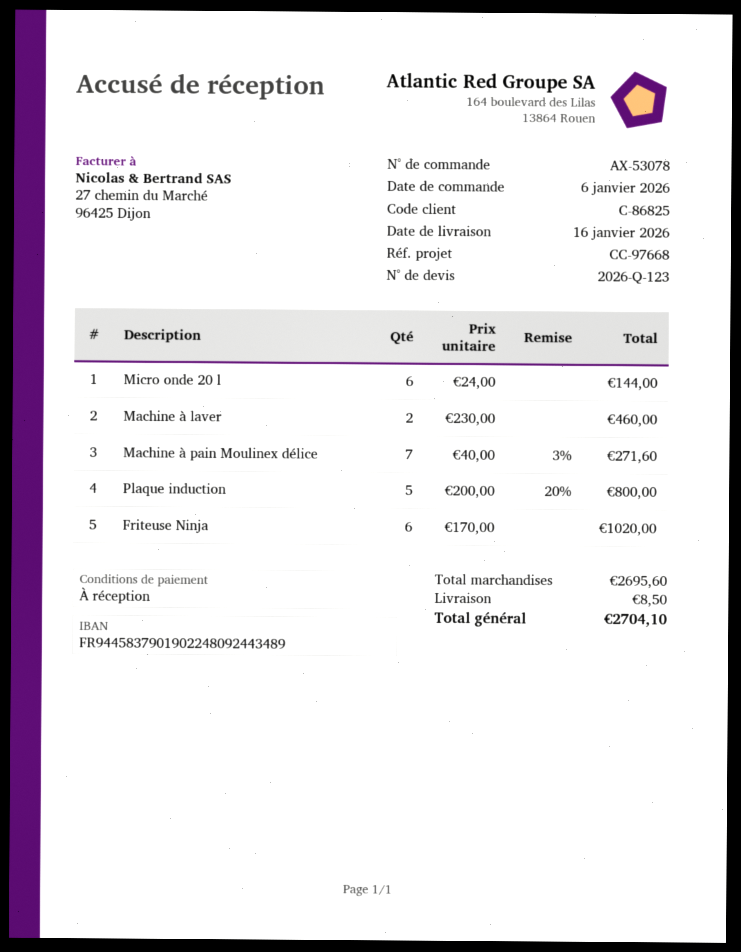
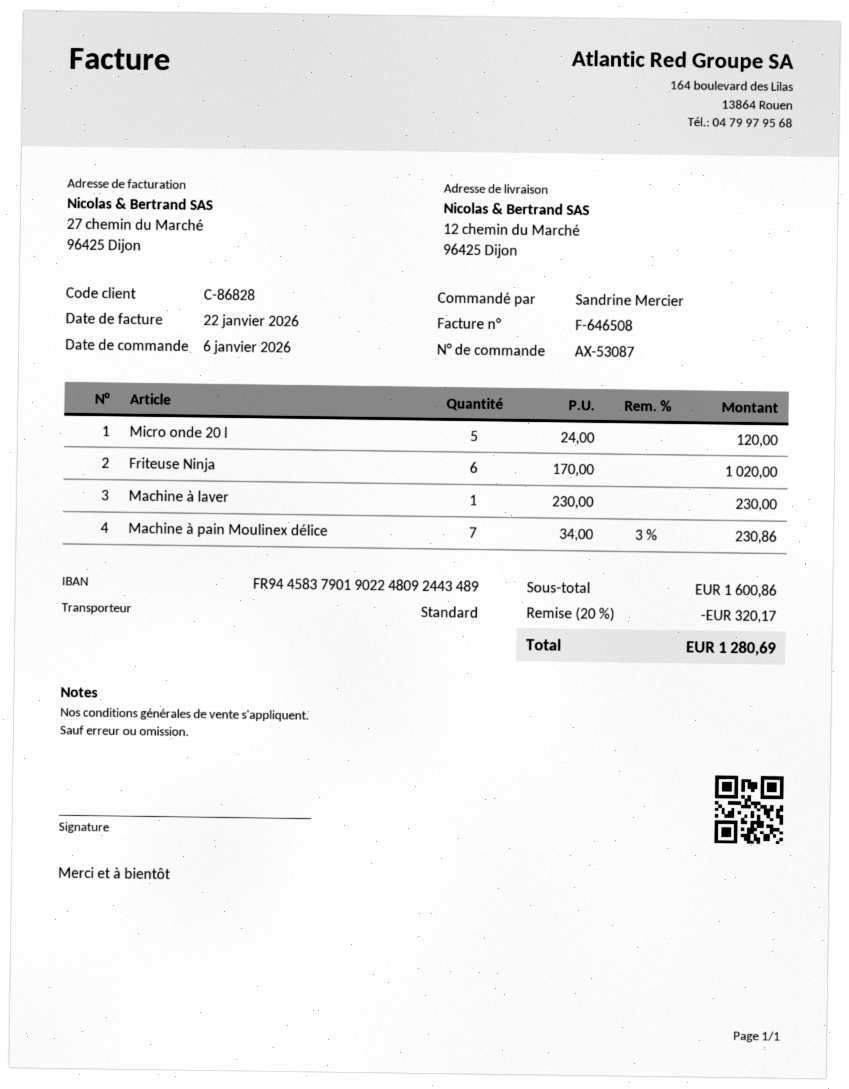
order number: AX-53078 -> AX-53087
customer number: C-86825 -> C-86828
Micro onde 20 l: 6 x 24.00 = 144.00 -> 5 x 24.00 = 120.00
Machine à laver: 2 x 230.00 = 460.00 -> 1 x 230.00 = 230.00
Machine à pain Moulinex délice: 7 x 40.00 - 3% = 271.60 -> 7 x 34.00 - 3% = 230.86
Plaque induction: 5 x 200.00 - 20% = 800.00 -> none
subtotal: 2695.60 -> 1600.86
discount: none -> 20% = 320.17
shipping: 8.50 -> none
total: 2704.10 -> 1280.69

